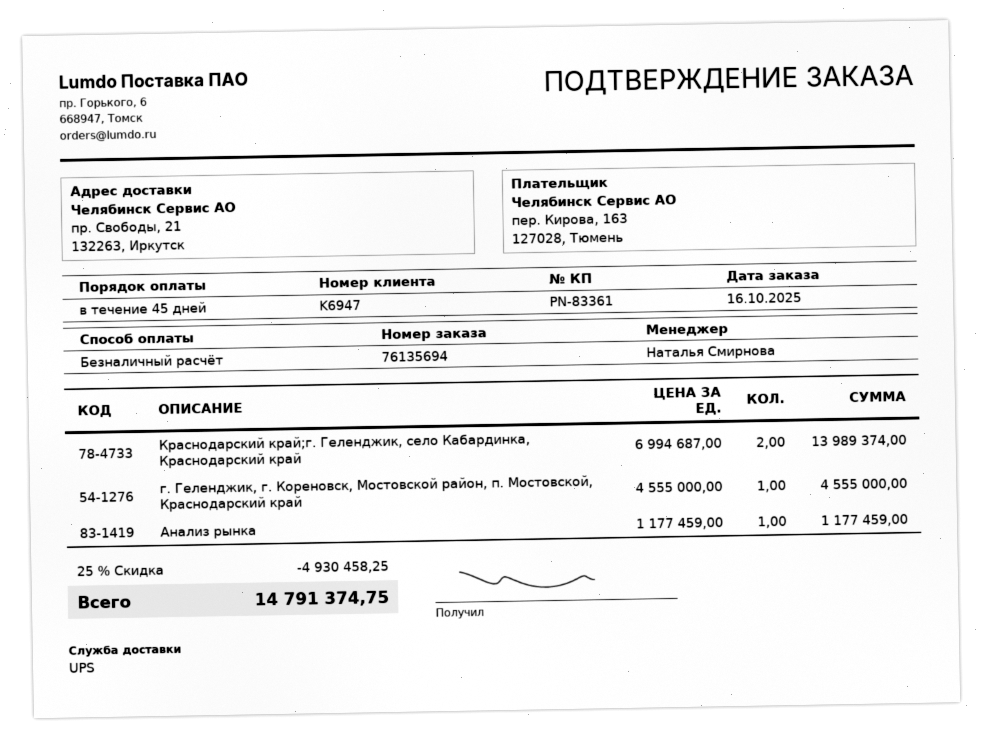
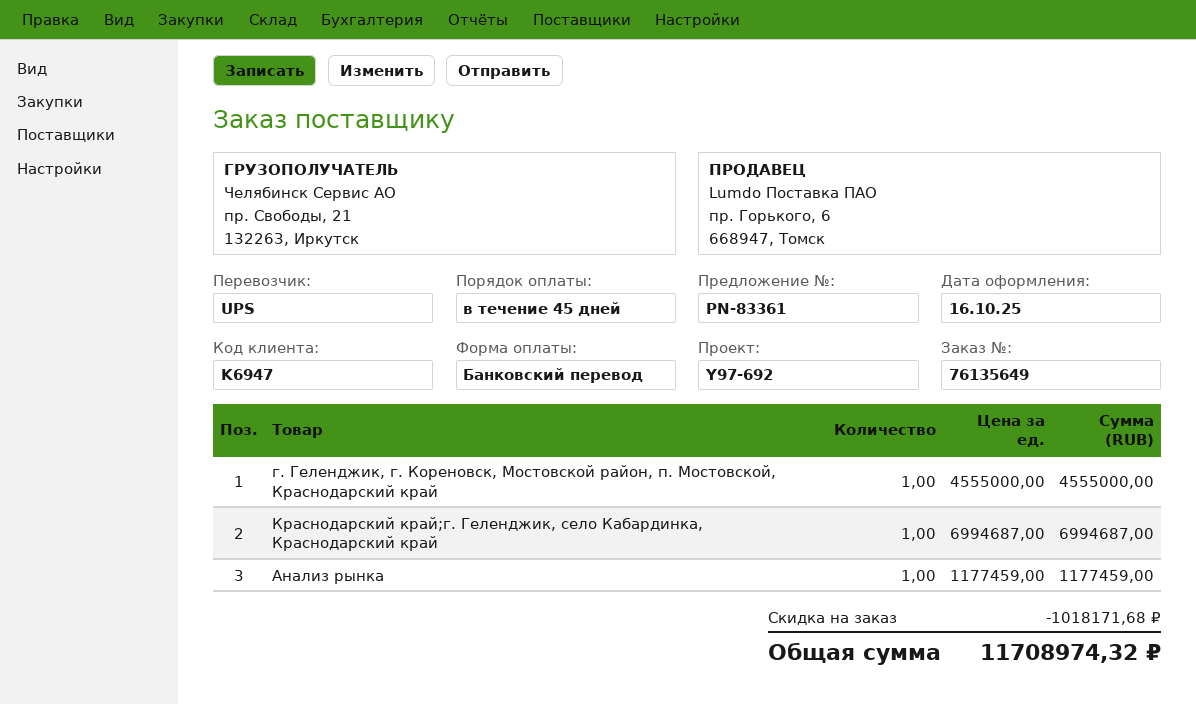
order number: 76135694 -> 76135649
Краснодарский край;г. Геленджик, село Кабардинка, Краснодарский край: 2 x 6994687.00 = 13989374.00 -> 1 x 6994687.00 = 6994687.00
discount: 4930458.25 -> 1018171.68
total: 14791374.75 -> 11708974.32

